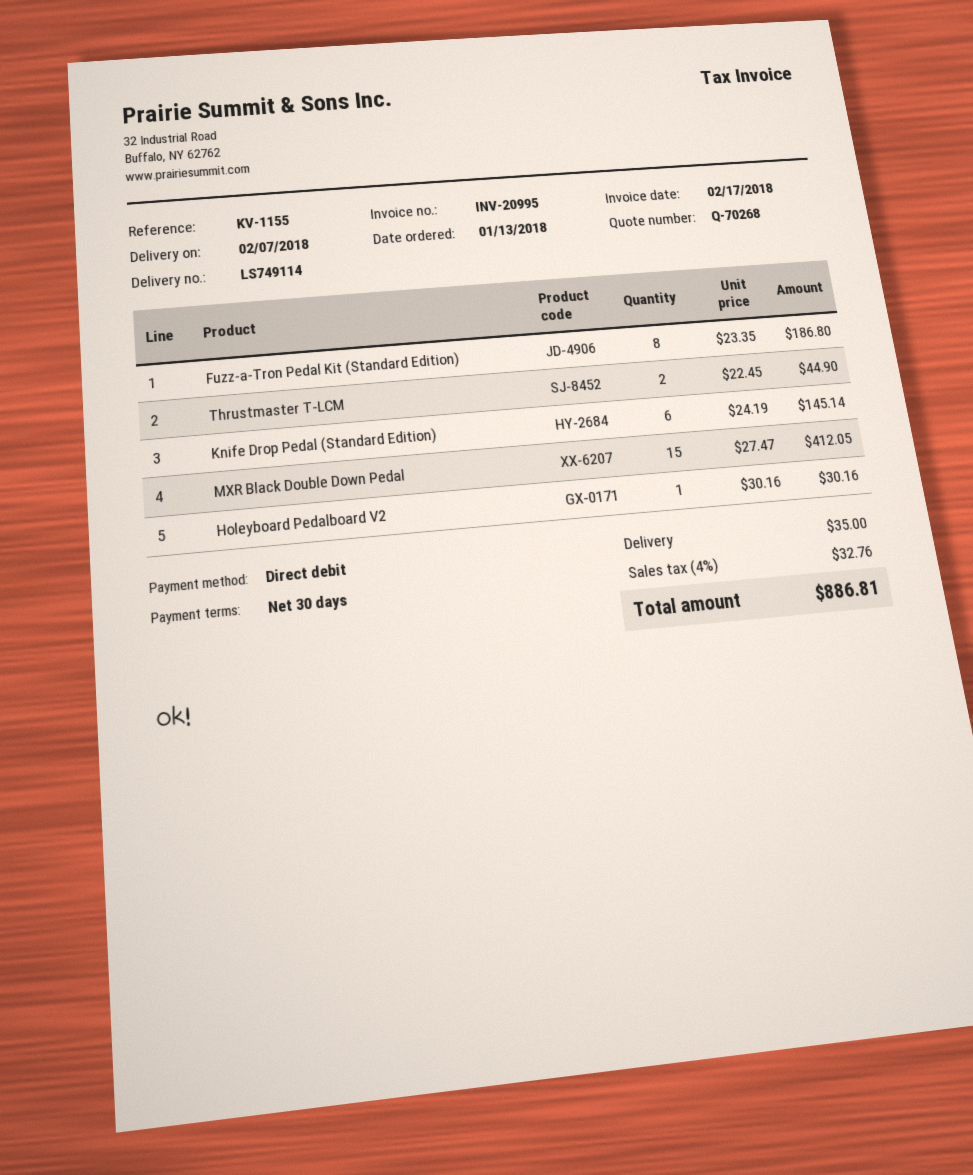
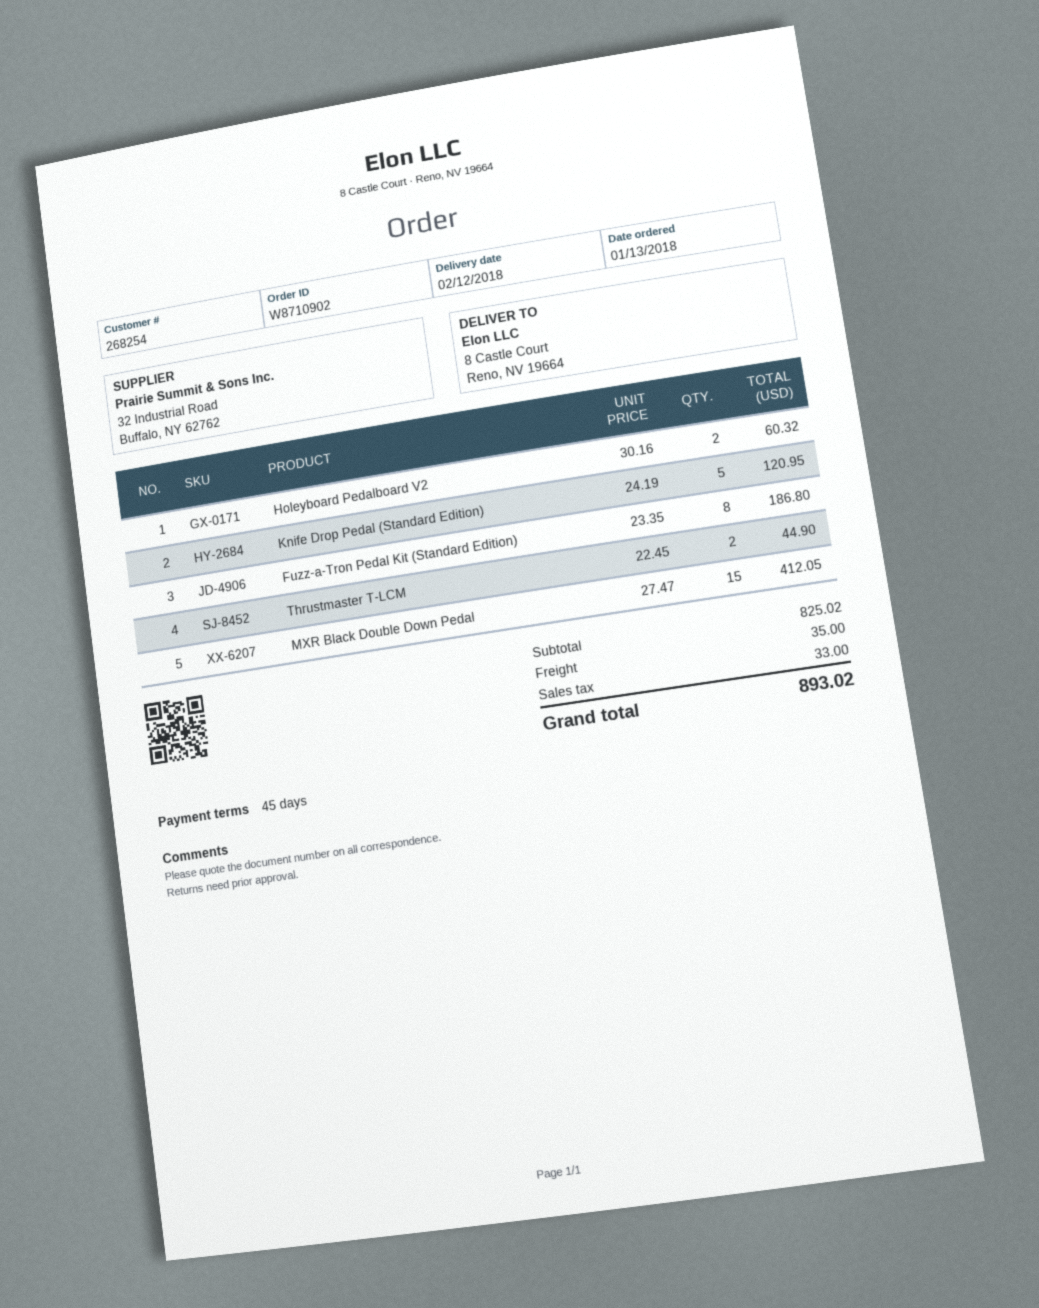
delivery date: 2018-02-07 -> 2018-02-12
payment terms: 30 days -> 45 days
Knife Drop Pedal (Standard Edition): 6 x 24.19 = 145.14 -> 5 x 24.19 = 120.95
Holeyboard Pedalboard V2: 1 x 30.16 = 30.16 -> 2 x 30.16 = 60.32
tax: 32.76 -> 33.00
total: 886.81 -> 893.02

